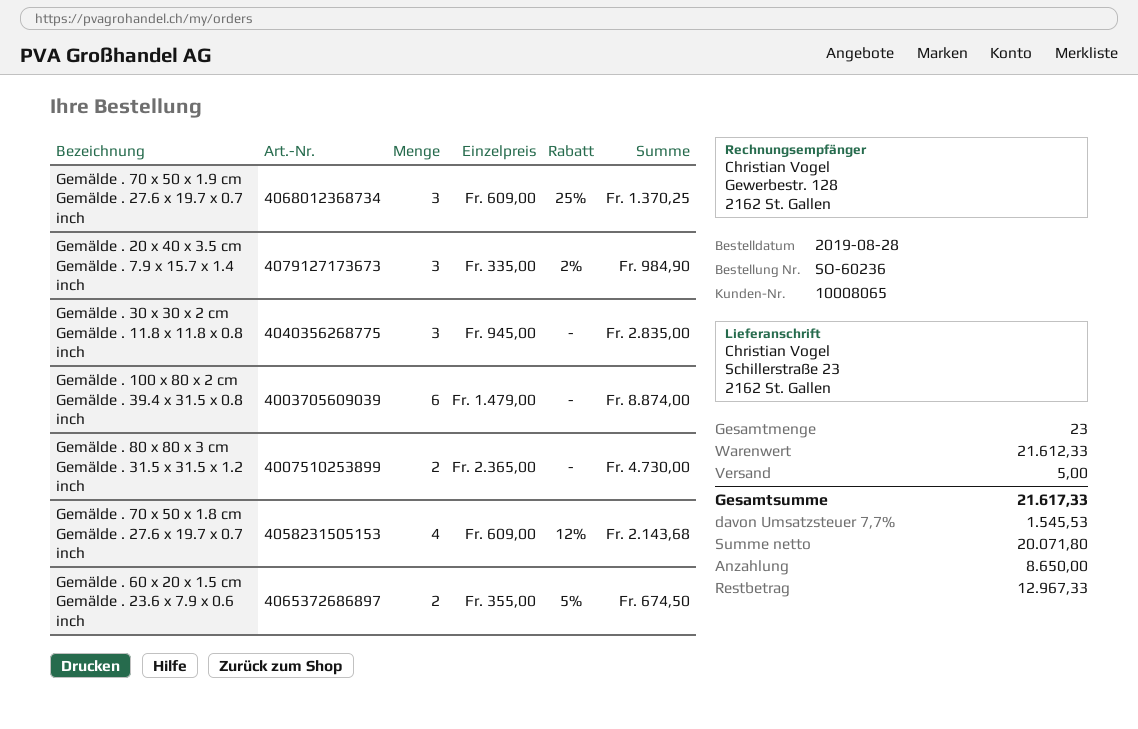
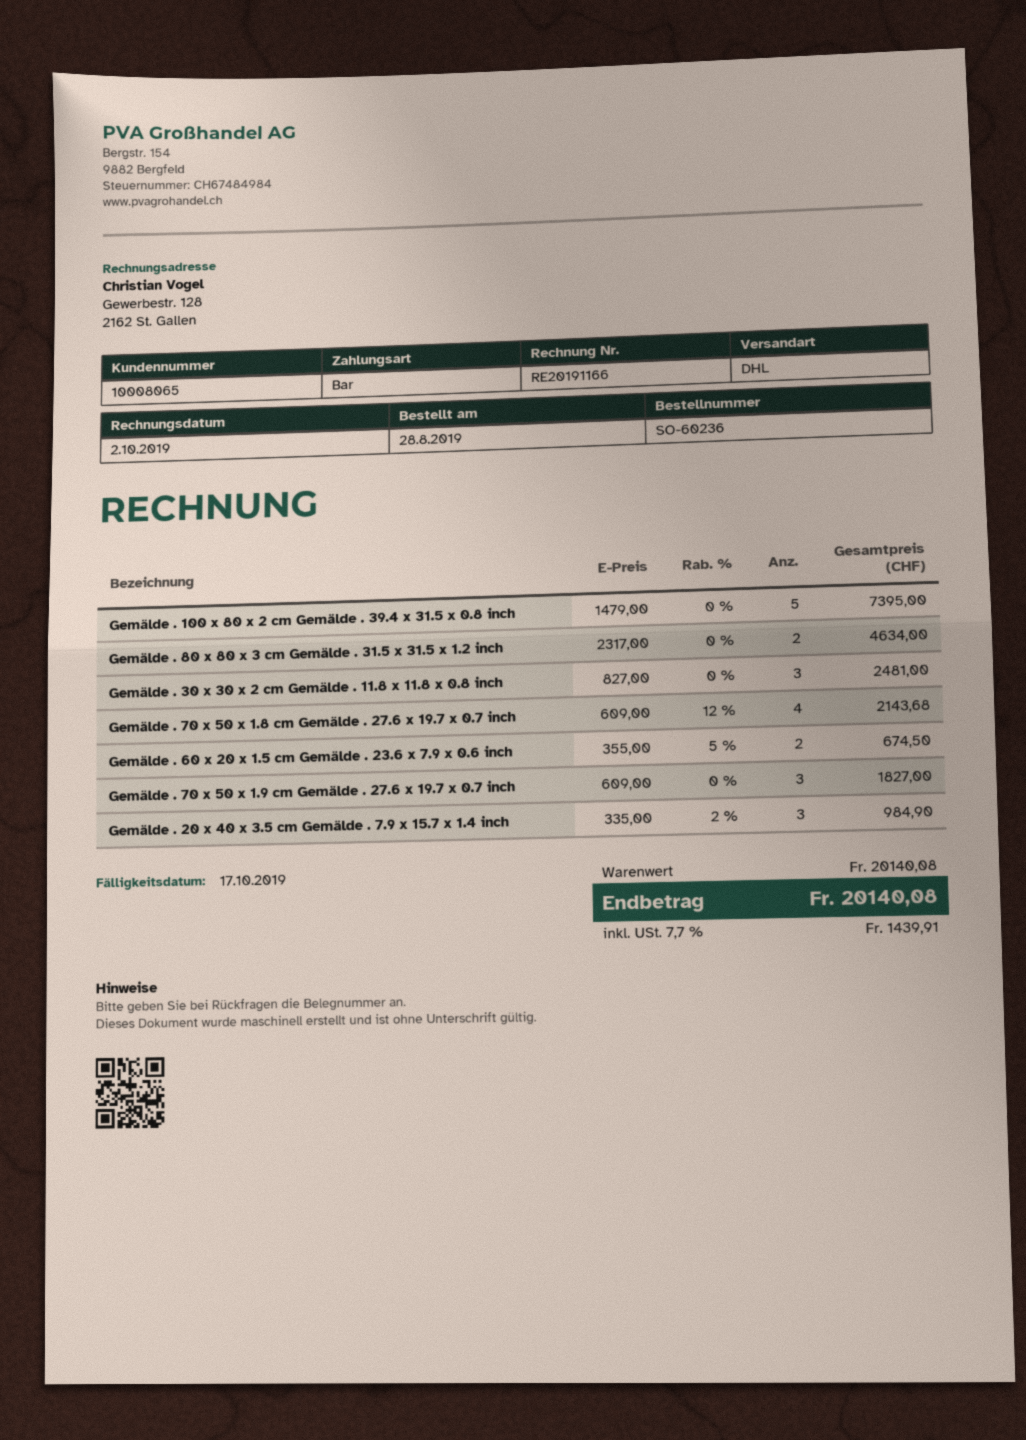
Gemälde . 70 x 50 x 1.9 cm Gemälde . 27.6 x 19.7 x 0.7 inch: 3 x 609.00 - 25% = 1370.25 -> 3 x 609.00 = 1827.00
Gemälde . 30 x 30 x 2 cm Gemälde . 11.8 x 11.8 x 0.8 inch: 3 x 945.00 = 2835.00 -> 3 x 827.00 = 2481.00
Gemälde . 100 x 80 x 2 cm Gemälde . 39.4 x 31.5 x 0.8 inch: 6 x 1479.00 = 8874.00 -> 5 x 1479.00 = 7395.00
Gemälde . 80 x 80 x 3 cm Gemälde . 31.5 x 31.5 x 1.2 inch: 2 x 2365.00 = 4730.00 -> 2 x 2317.00 = 4634.00
subtotal: 21612.33 -> 20140.08
shipping: 5.00 -> none
tax: 7.7% = 1545.53 -> 7.7% = 1439.91
total: 21617.33 -> 20140.08

